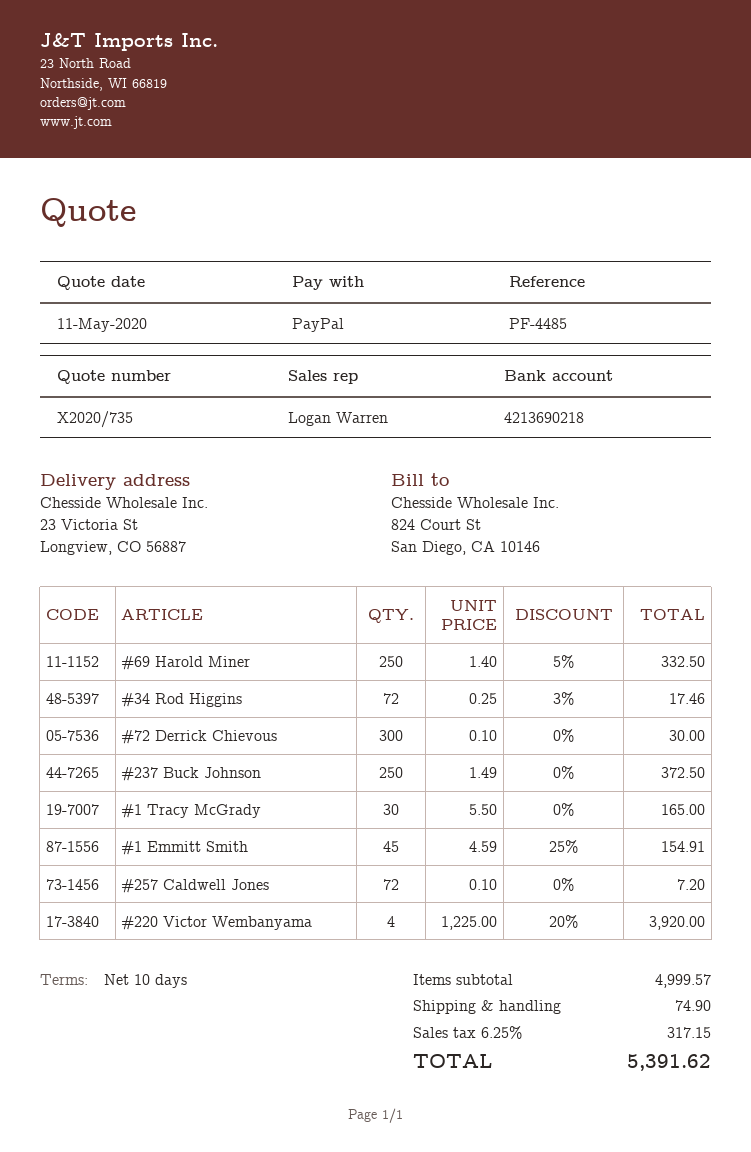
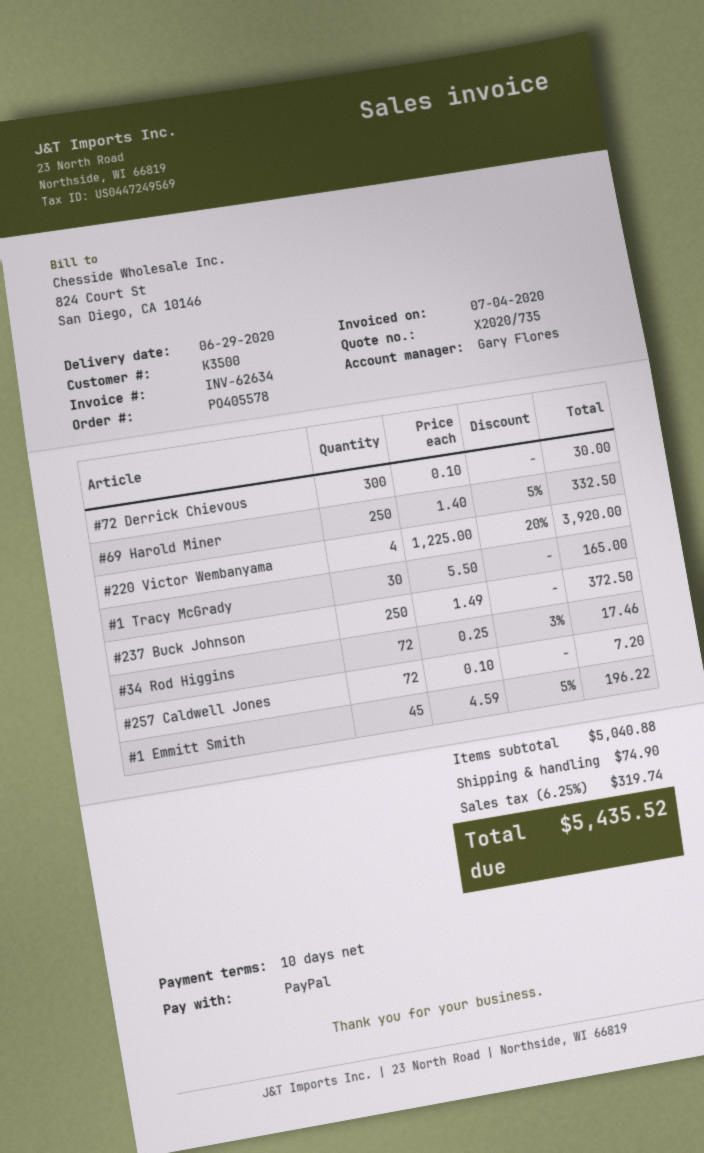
sales rep: Logan Warren -> Gary Flores
#1 Emmitt Smith: 45 x 4.59 - 25% = 154.91 -> 45 x 4.59 - 5% = 196.22
subtotal: 4999.57 -> 5040.88
tax: 6.25% = 317.15 -> 6.25% = 319.74
total: 5391.62 -> 5435.52

